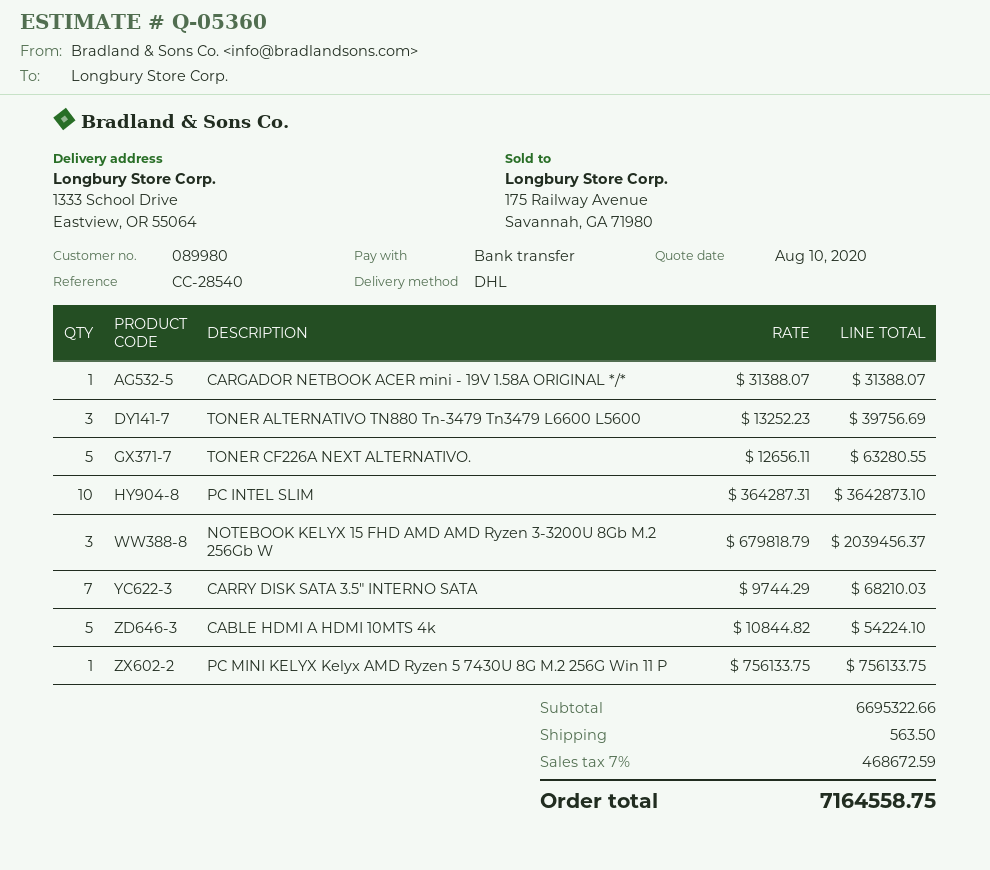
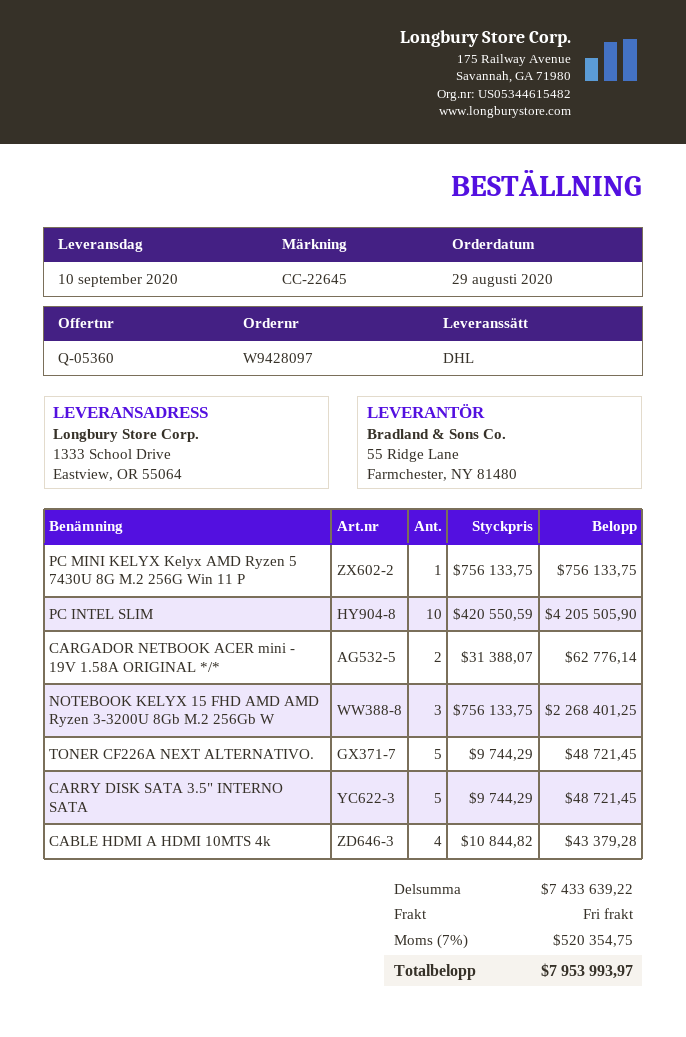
reference: CC-28540 -> CC-22645
CARGADOR NETBOOK ACER mini - 19V 1.58A ORIGINAL */*: 1 x 31388.07 = 31388.07 -> 2 x 31388.07 = 62776.14
TONER ALTERNATIVO TN880 Tn-3479 Tn3479 L6600 L5600: 3 x 13252.23 = 39756.69 -> none
TONER CF226A NEXT ALTERNATIVO.: 5 x 12656.11 = 63280.55 -> 5 x 9744.29 = 48721.45
PC INTEL SLIM: 10 x 364287.31 = 3642873.10 -> 10 x 420550.59 = 4205505.90
NOTEBOOK KELYX 15 FHD AMD AMD Ryzen 3-3200U 8Gb M.2 256Gb W: 3 x 679818.79 = 2039456.37 -> 3 x 756133.75 = 2268401.25
CARRY DISK SATA 3.5" INTERNO SATA: 7 x 9744.29 = 68210.03 -> 5 x 9744.29 = 48721.45
CABLE HDMI A HDMI 10MTS 4k: 5 x 10844.82 = 54224.10 -> 4 x 10844.82 = 43379.28
subtotal: 6695322.66 -> 7433639.22
shipping: 563.50 -> 0.00
tax: 7% = 468672.59 -> 7% = 520354.75
total: 7164558.75 -> 7953993.97

